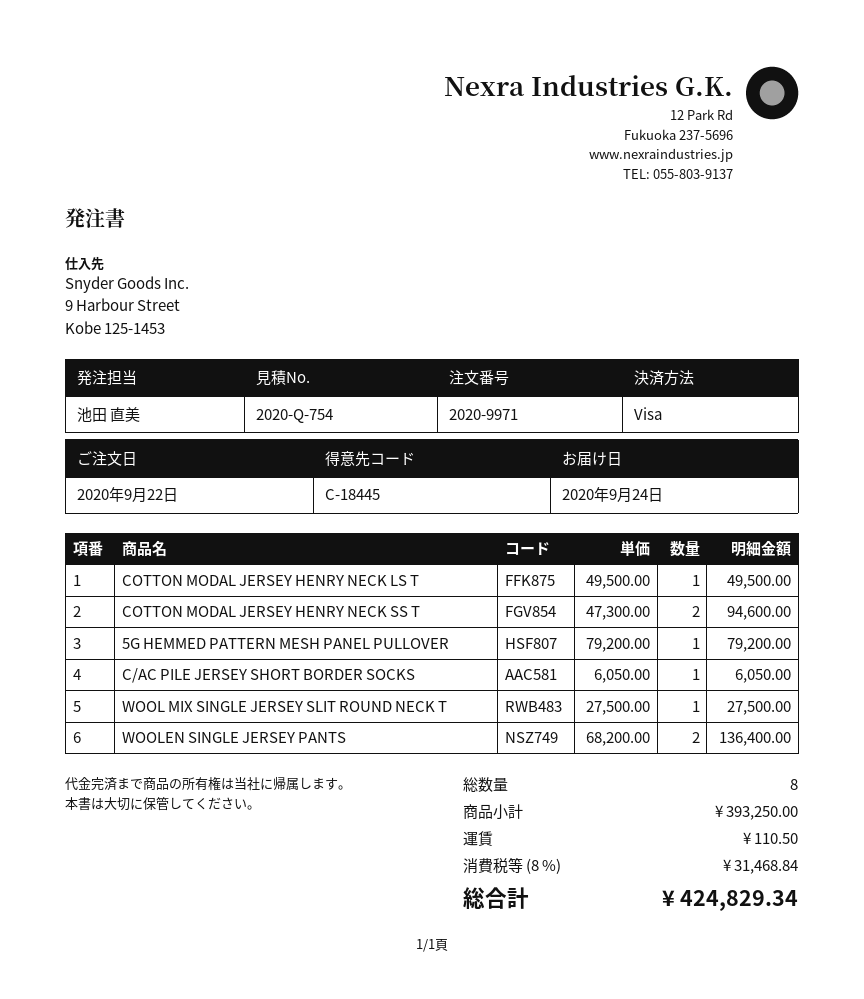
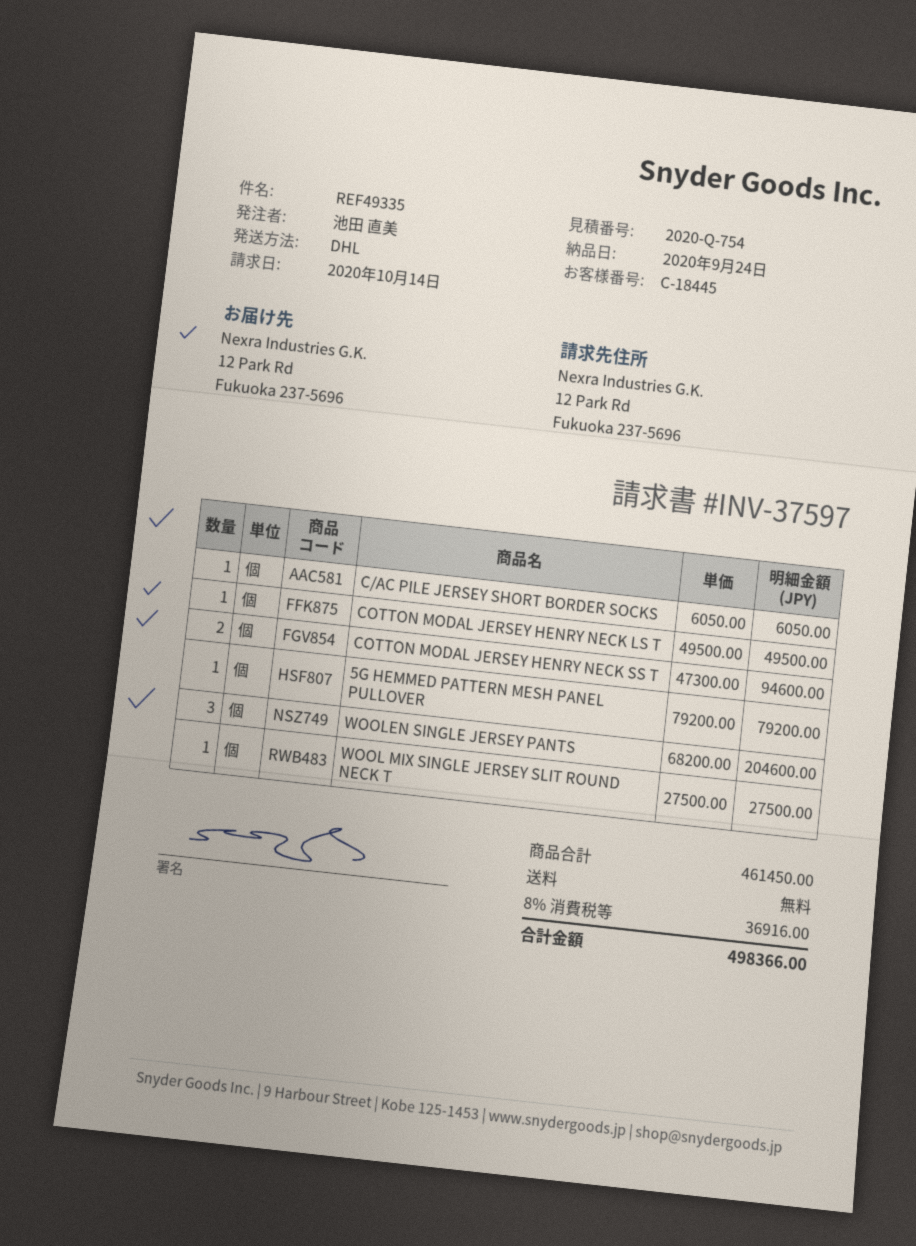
WOOLEN SINGLE JERSEY PANTS: 2 x 68200.00 = 136400.00 -> 3 x 68200.00 = 204600.00
subtotal: 393250.00 -> 461450.00
shipping: 110.50 -> 0.00
tax: 8% = 31468.84 -> 8% = 36916.00
total: 424829.34 -> 498366.00

